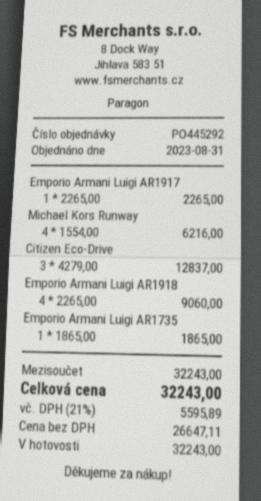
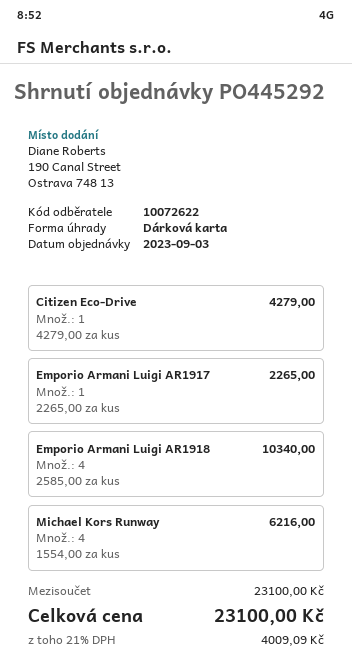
order date: 2023-08-31 -> 2023-09-03
payment method: cash -> gift card
Citizen Eco-Drive: 3 x 4279.00 = 12837.00 -> 1 x 4279.00 = 4279.00
Emporio Armani Luigi AR1918: 4 x 2265.00 = 9060.00 -> 4 x 2585.00 = 10340.00
Emporio Armani Luigi AR1735: 1 x 1865.00 = 1865.00 -> none
subtotal: 32243.00 -> 23100.00
tax: 21% = 5595.89 -> 21% = 4009.09
total: 32243.00 -> 23100.00

